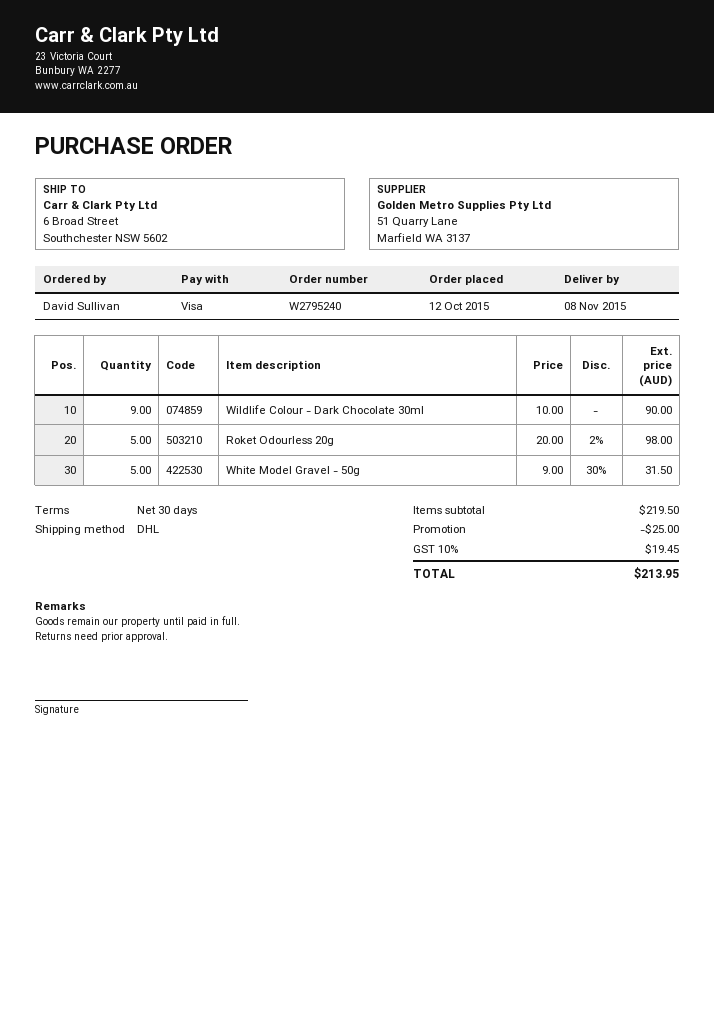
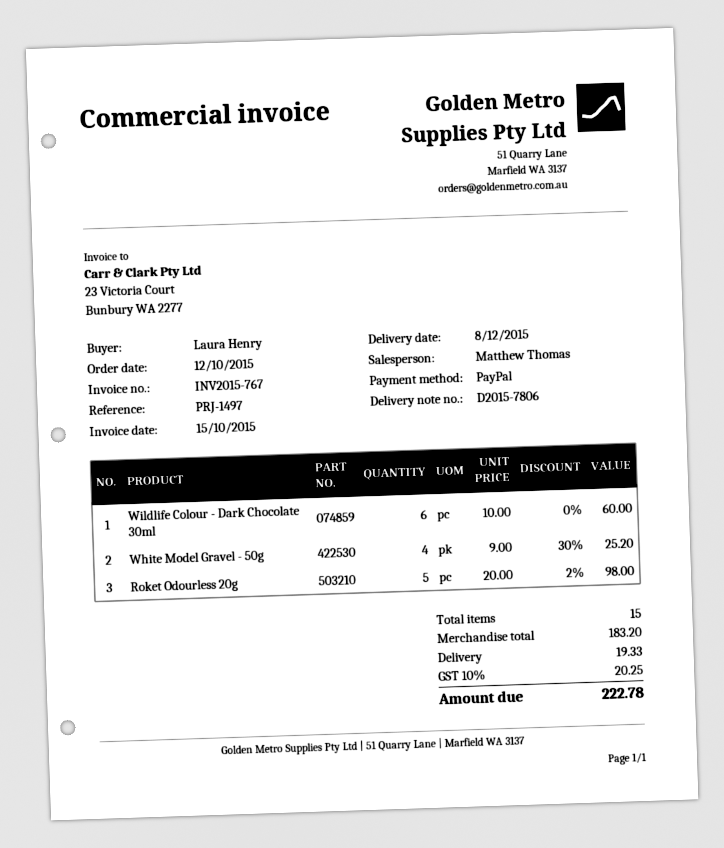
delivery date: 2015-11-08 -> 2015-12-08
ordered by: David Sullivan -> Laura Henry
payment method: Visa -> PayPal
Wildlife Colour - Dark Chocolate 30ml: 9 x 10.00 = 90.00 -> 6 x 10.00 = 60.00
White Model Gravel - 50g: 5 x 9.00 - 30% = 31.50 -> 4 x 9.00 - 30% = 25.20
subtotal: 219.50 -> 183.20
discount: 25.00 -> none
shipping: none -> 19.33
tax: 10% = 19.45 -> 10% = 20.25
total: 213.95 -> 222.78

